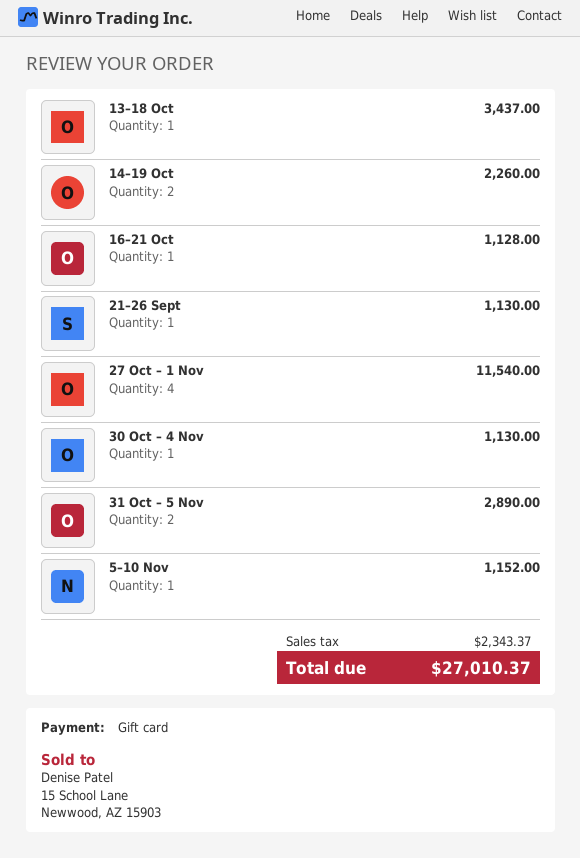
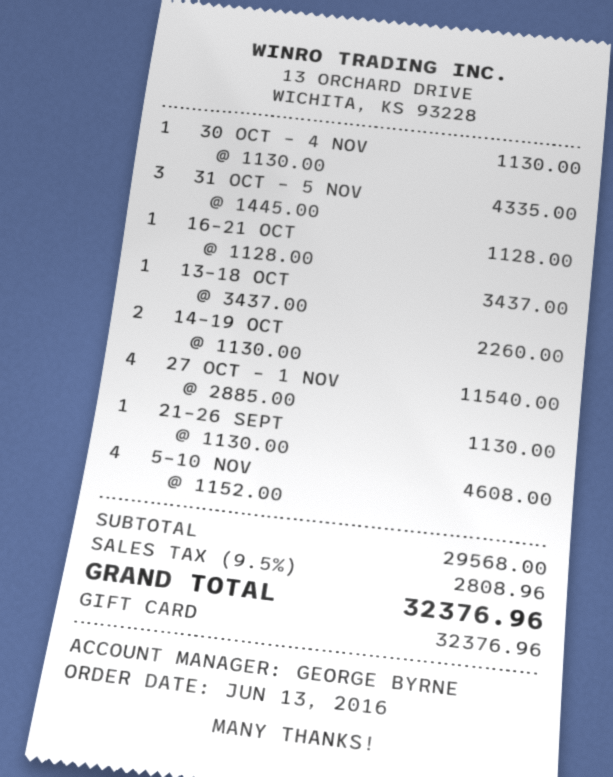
31 Oct – 5 Nov: 2 for 2890.00 -> 3 for 4335.00
5–10 Nov: 1 for 1152.00 -> 4 for 4608.00
tax: 2343.37 -> 2808.96
total: 27010.37 -> 32376.96

